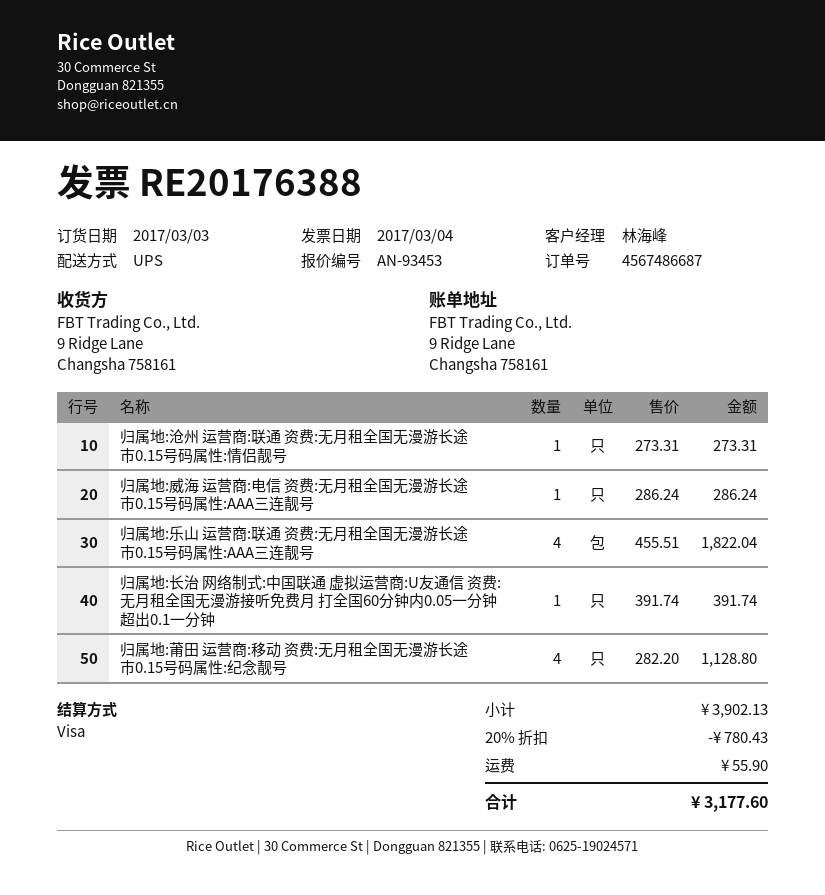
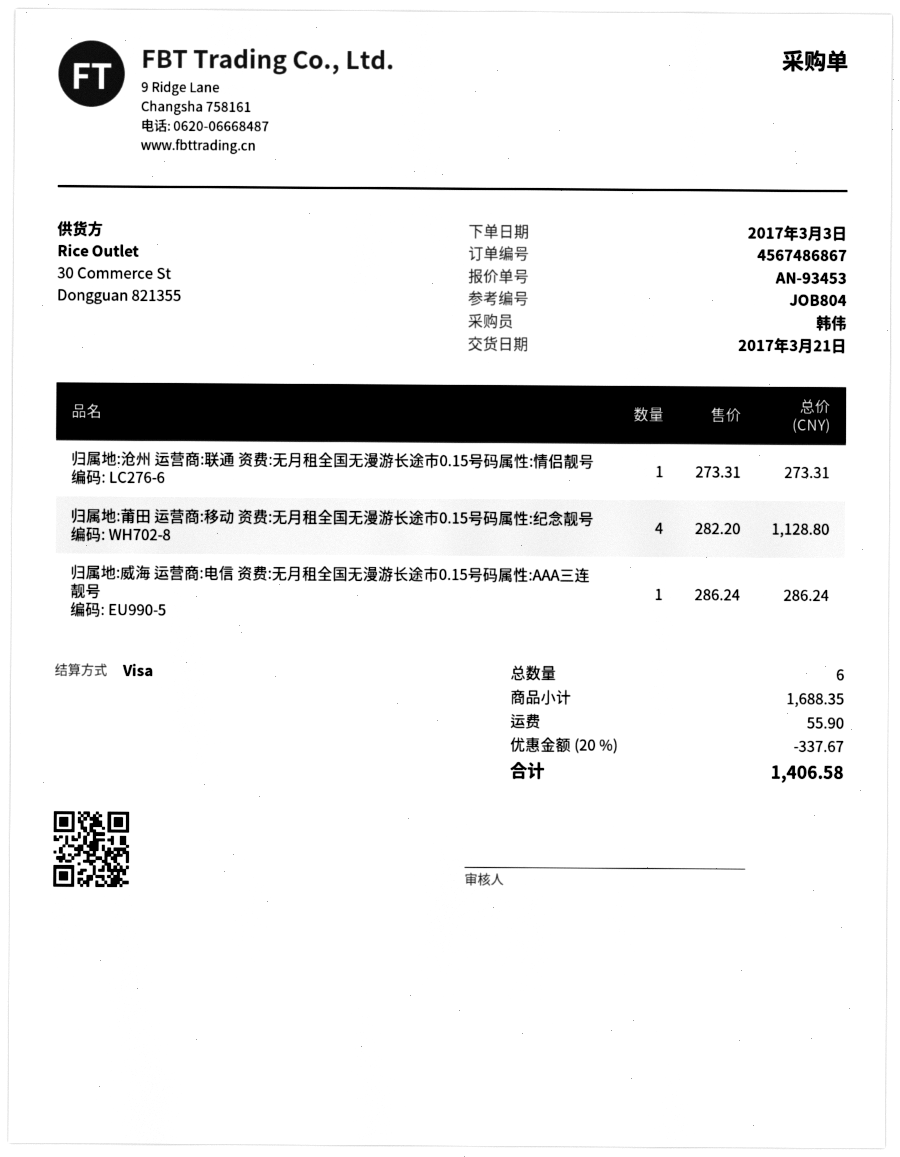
order number: 4567486687 -> 4567486867
归属地:乐山 运营商:联通 资费:无月租全国无漫游长途市0.15号码属性:AAA三连靓号: 4 x 455.51 = 1822.04 -> none
归属地:长治 网络制式:中国联通 虚拟运营商:U友通信 资费:无月租全国无漫游接听免费月 打全国60分钟内0.05一分钟超出0.1一分钟: 1 x 391.74 = 391.74 -> none
subtotal: 3902.13 -> 1688.35
discount: 20% = 780.43 -> 20% = 337.67
total: 3177.60 -> 1406.58

